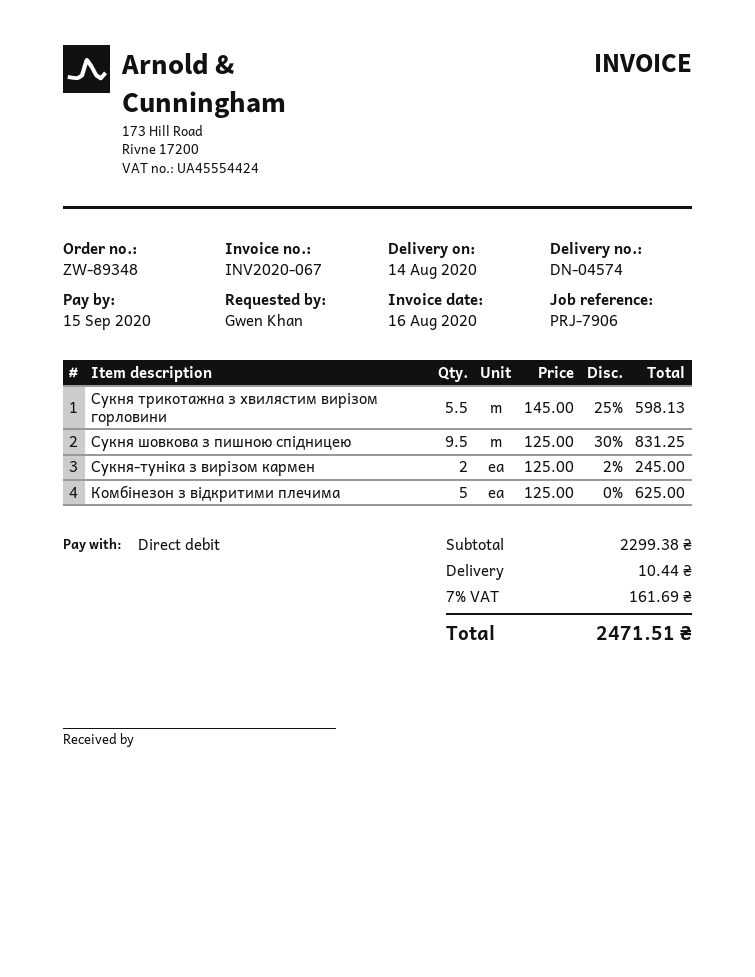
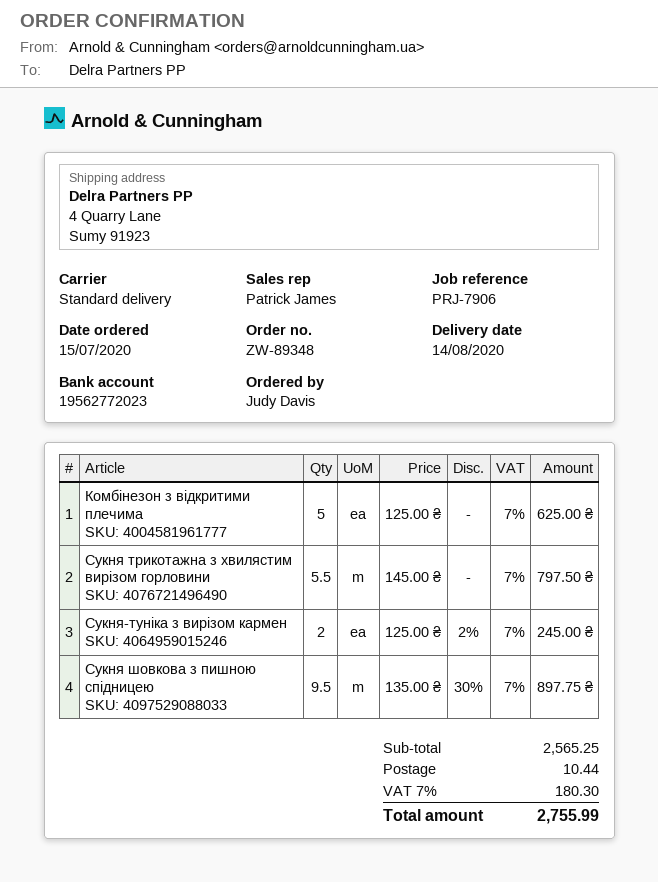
ordered by: Gwen Khan -> Judy Davis
Сукня трикотажна з хвилястим вирізом горловини: 5.5 x 145.00 - 25% = 598.13 -> 5.5 x 145.00 = 797.50
Сукня шовкова з пишною спідницею: 9.5 x 125.00 - 30% = 831.25 -> 9.5 x 135.00 - 30% = 897.75
subtotal: 2299.38 -> 2565.25
tax: 7% = 161.69 -> 7% = 180.30
total: 2471.51 -> 2755.99

